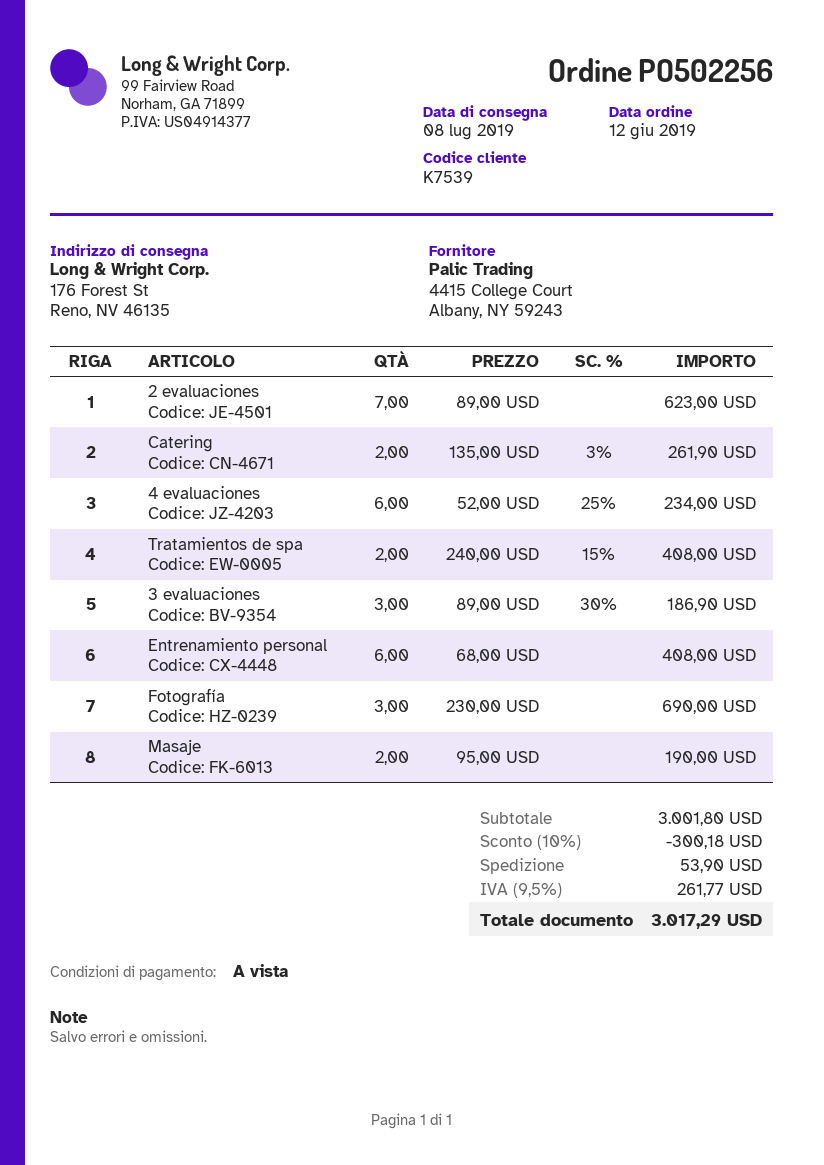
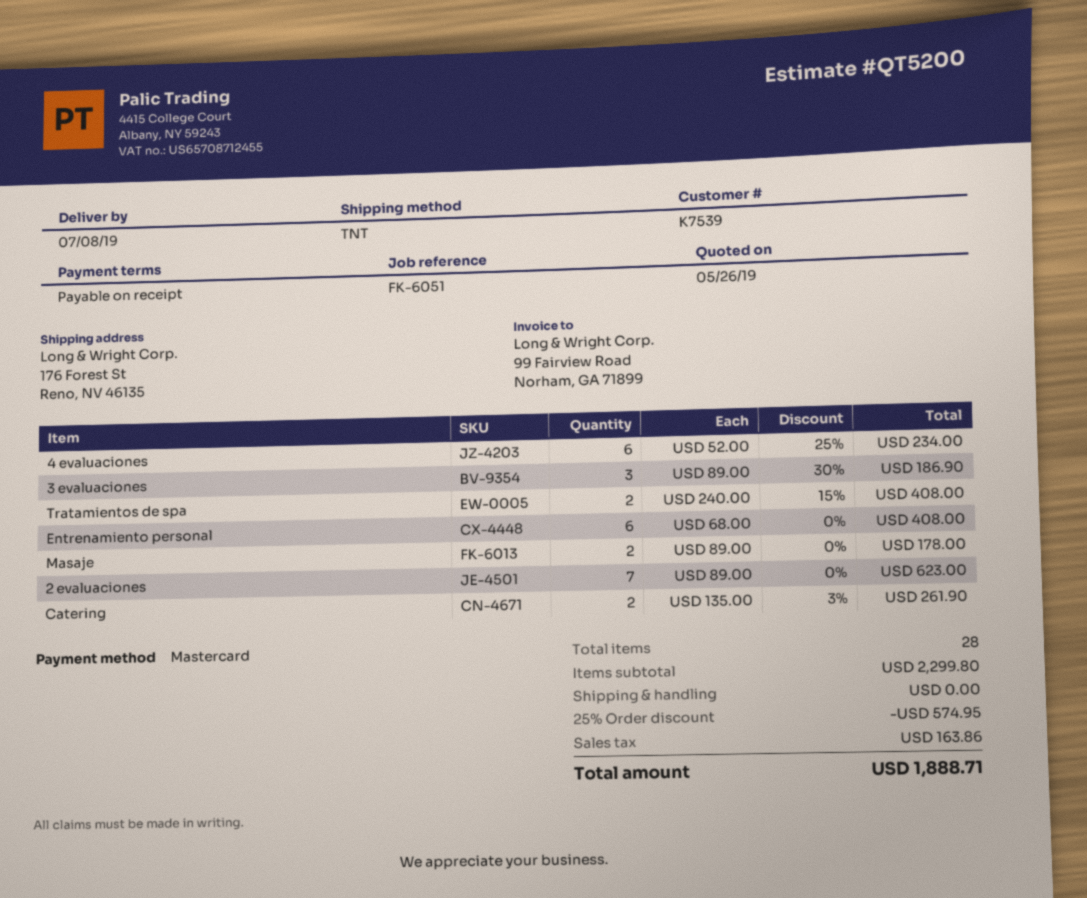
Fotografía: 3 x 230.00 = 690.00 -> none
Masaje: 2 x 95.00 = 190.00 -> 2 x 89.00 = 178.00
subtotal: 3001.80 -> 2299.80
discount: 10% = 300.18 -> 25% = 574.95
shipping: 53.90 -> 0.00
tax: 261.77 -> 163.86
total: 3017.29 -> 1888.71

